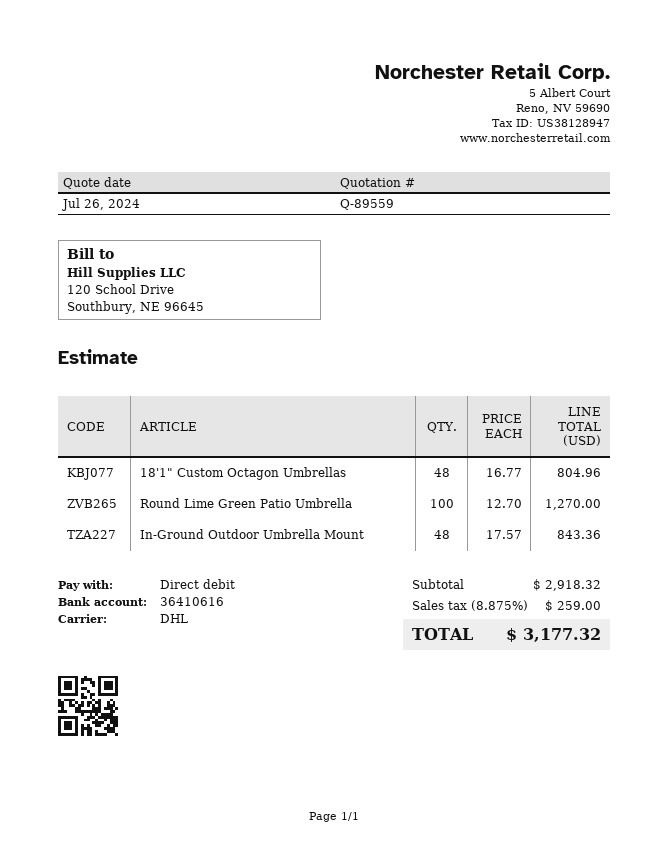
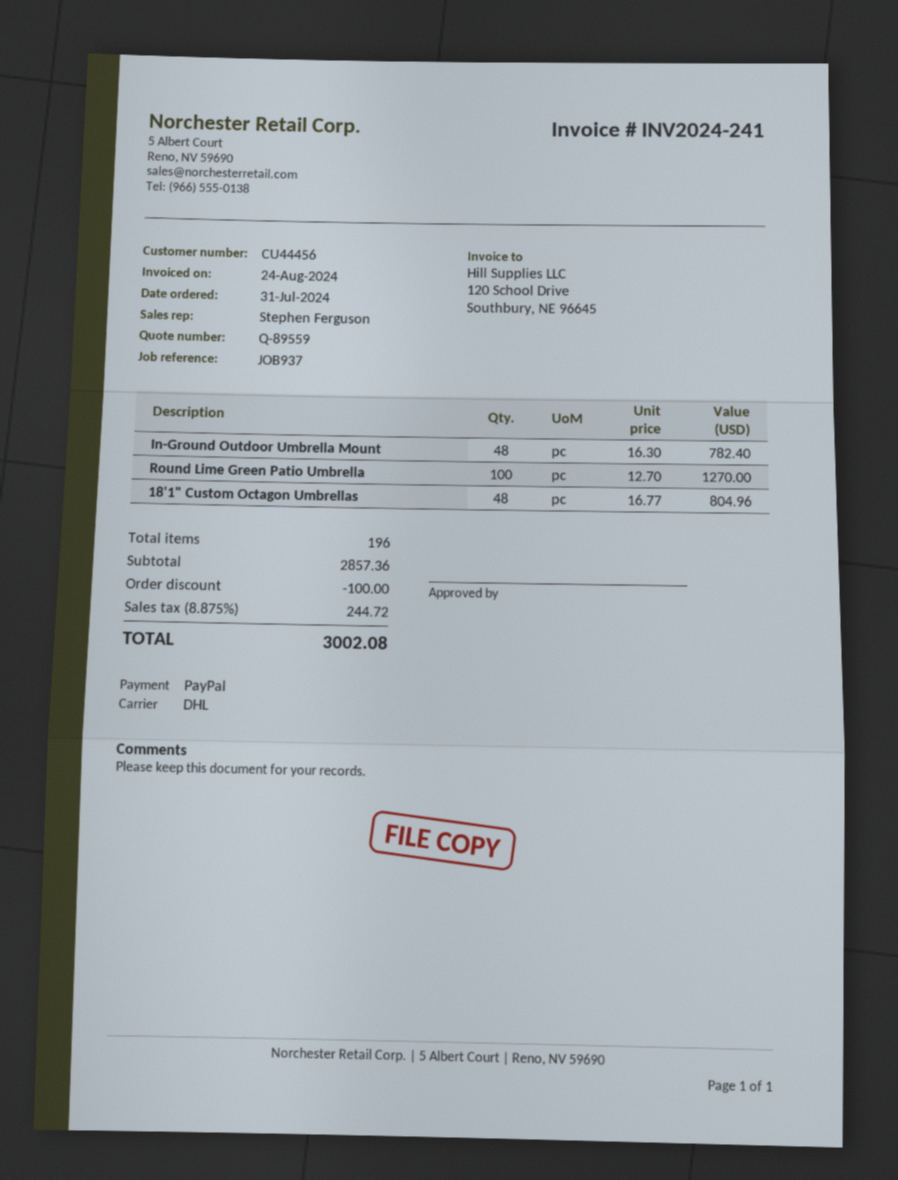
payment method: direct debit -> PayPal
In-Ground Outdoor Umbrella Mount: 48 x 17.57 = 843.36 -> 48 x 16.30 = 782.40
subtotal: 2918.32 -> 2857.36
discount: none -> 100.00
tax: 8.875% = 259.00 -> 8.875% = 244.72
total: 3177.32 -> 3002.08

